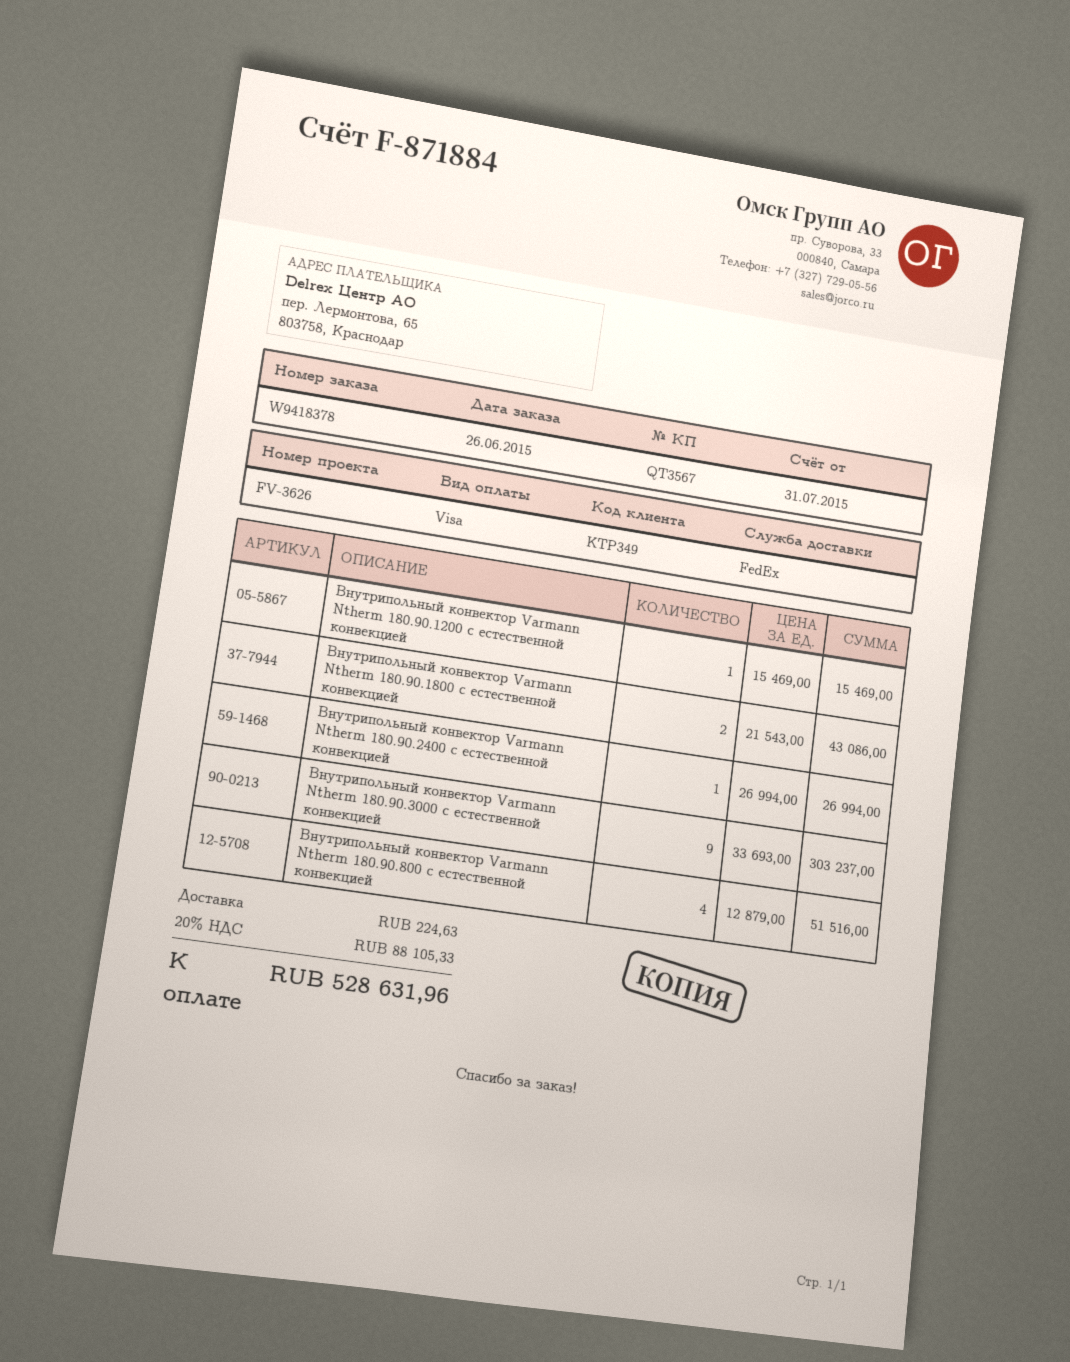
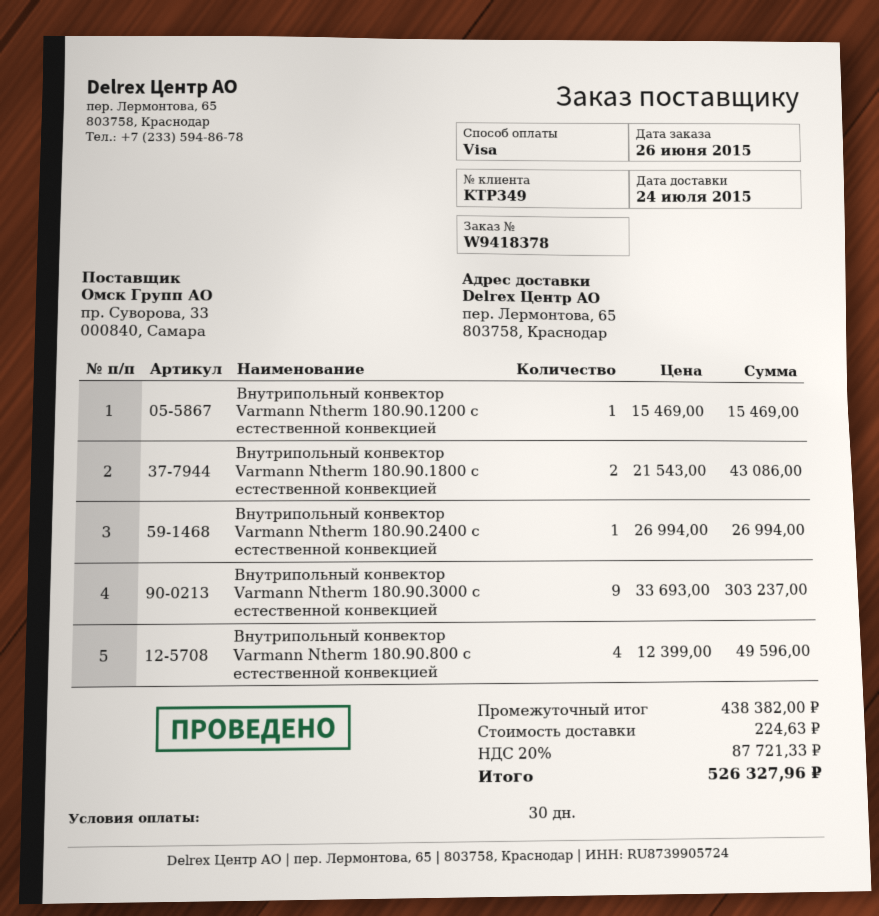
Внутрипольный конвектор Varmann Ntherm 180.90.800 с естественной конвекцией: 4 x 12879.00 = 51516.00 -> 4 x 12399.00 = 49596.00
tax: 20% = 88105.33 -> 20% = 87721.33
total: 528631.96 -> 526327.96

